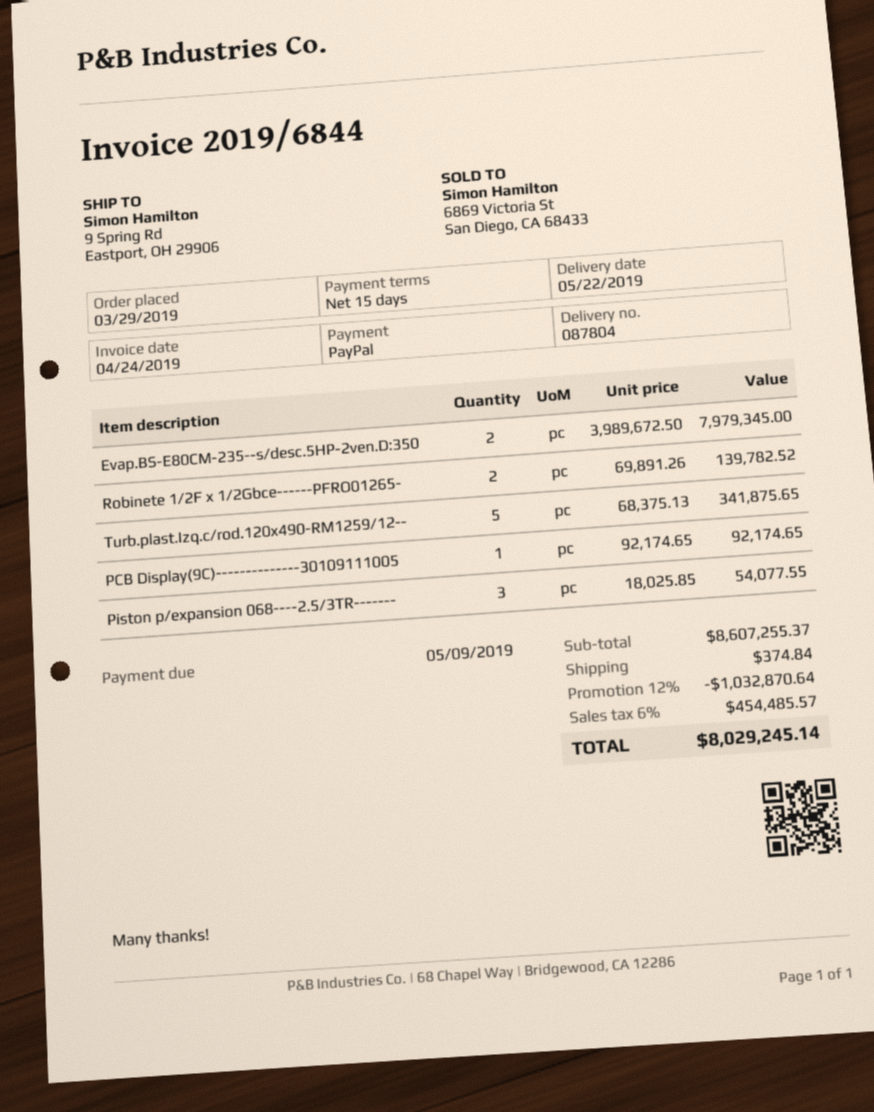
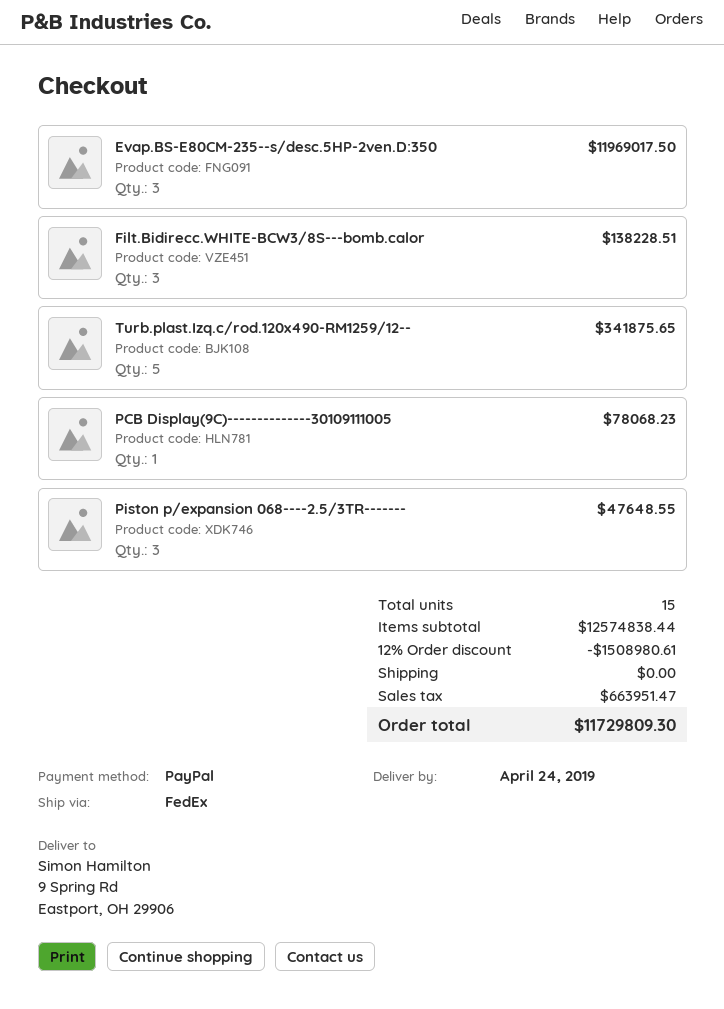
delivery date: 2019-05-22 -> 2019-04-24
Evap.BS-E80CM-235--s/desc.5HP-2ven.D:350: 2 for 7979345.00 -> 3 for 11969017.50
Robinete 1/2F x 1/2Gbce------PFRO01265-: 2 for 139782.52 -> none
PCB Display(9C)--------------30109111005: 1 for 92174.65 -> 1 for 78068.23
Piston p/expansion 068----2.5/3TR-------: 3 for 54077.55 -> 3 for 47648.55
Filt.Bidirecc.WHITE-BCW3/8S---bomb.calor: none -> 3 for 138228.51
subtotal: 8607255.37 -> 12574838.44
discount: 12% = 1032870.64 -> 12% = 1508980.61
shipping: 374.84 -> 0.00
tax: 454485.57 -> 663951.47
total: 8029245.14 -> 11729809.30

